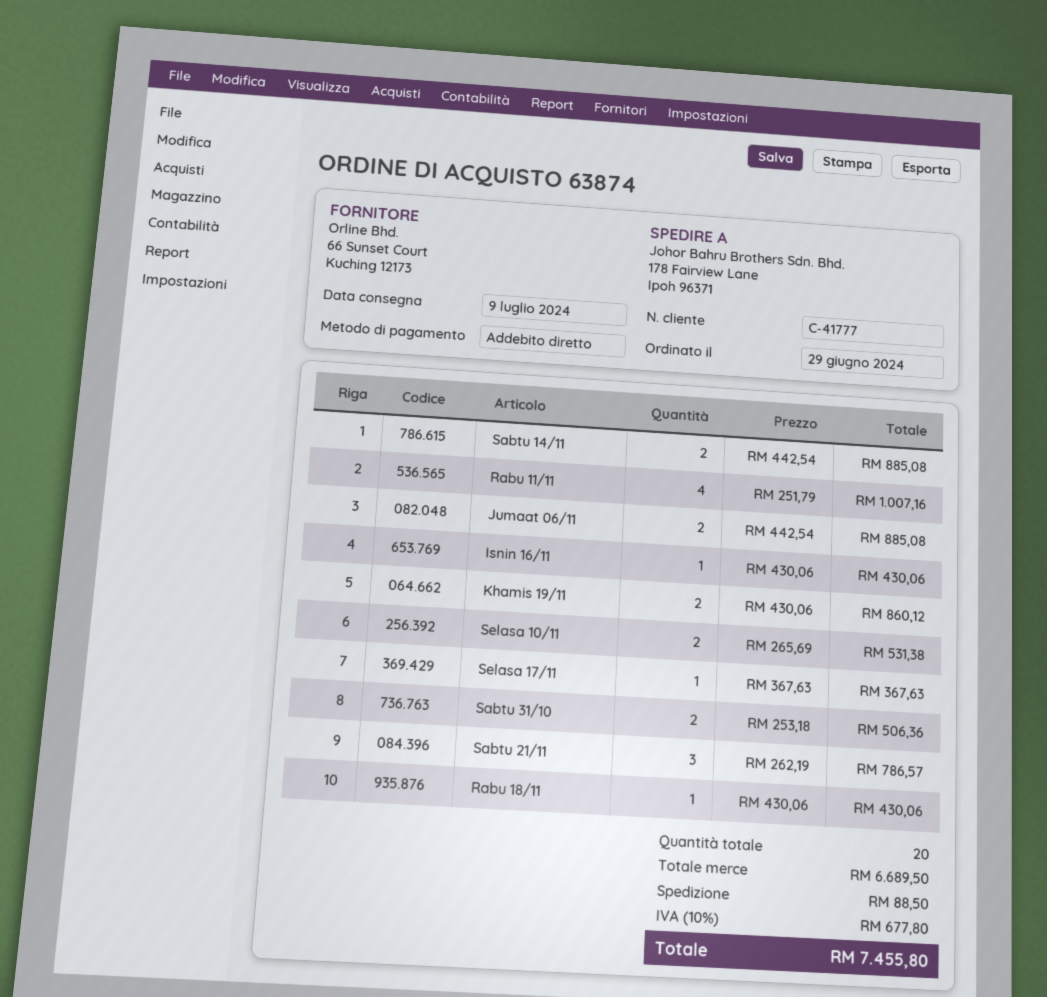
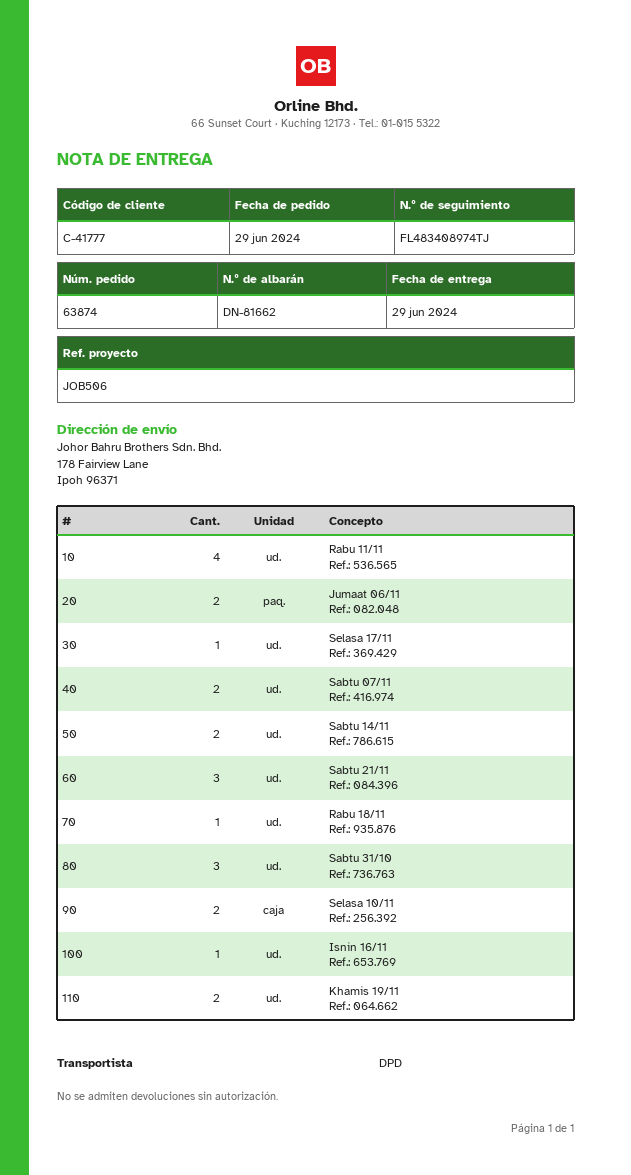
delivery date: 2024-07-09 -> 2024-06-29
Sabtu 31/10: 2 -> 3
Sabtu 07/11: none -> 2

